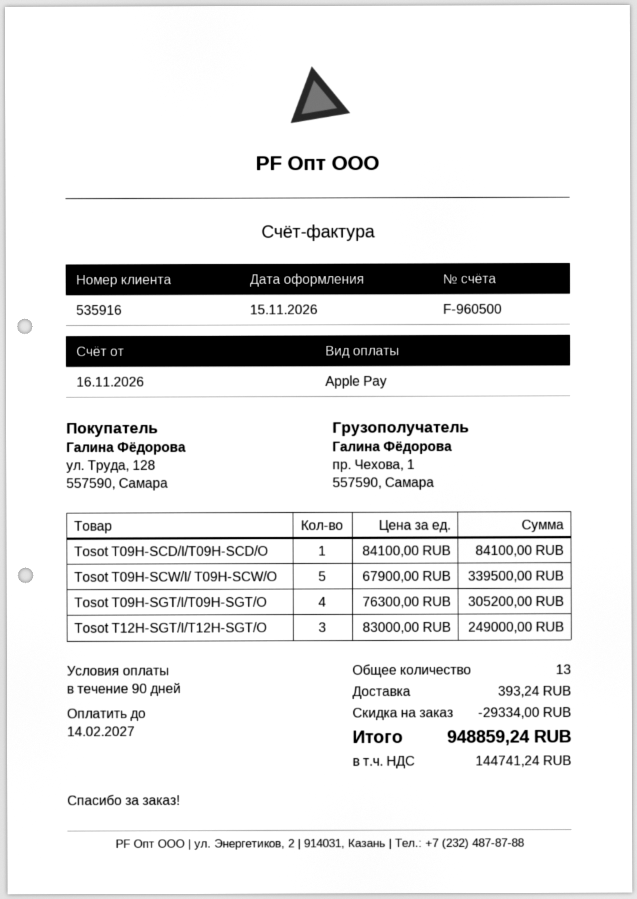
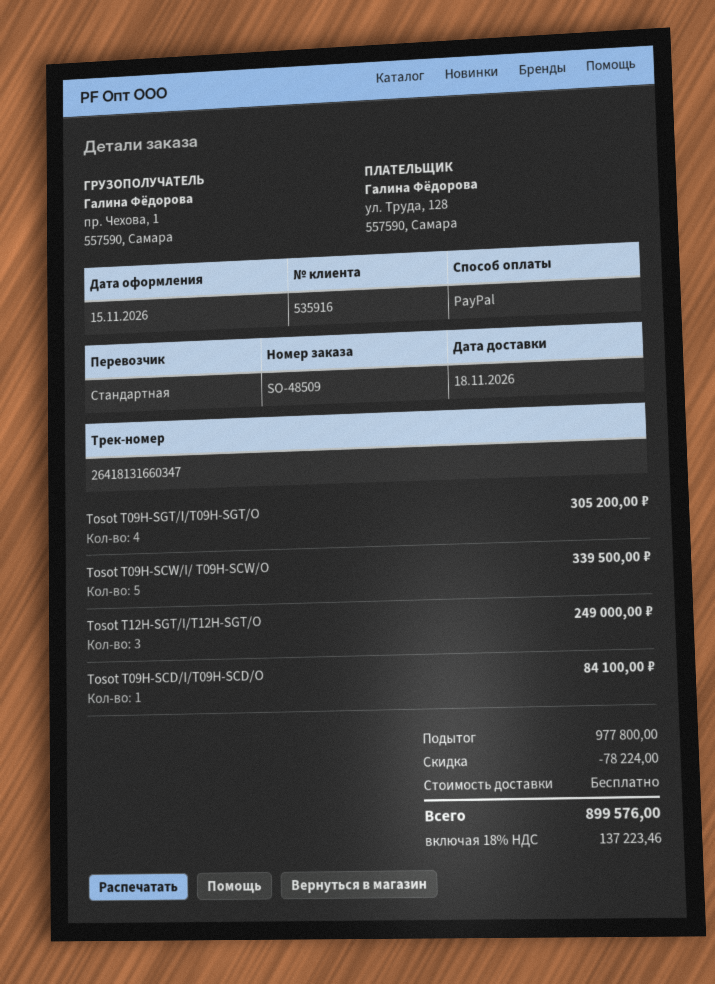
payment method: Apple Pay -> PayPal
discount: 29334.00 -> 78224.00
shipping: 393.24 -> 0.00
tax: 144741.24 -> 137223.46
total: 948859.24 -> 899576.00

